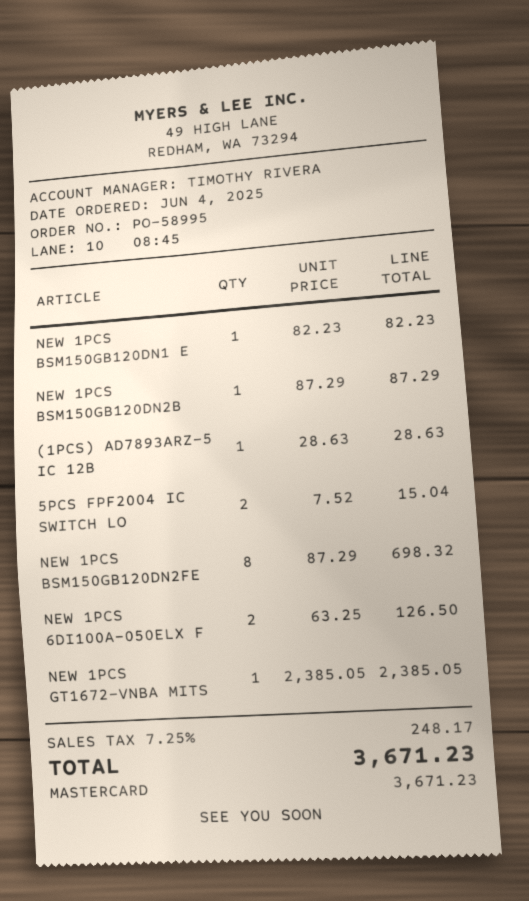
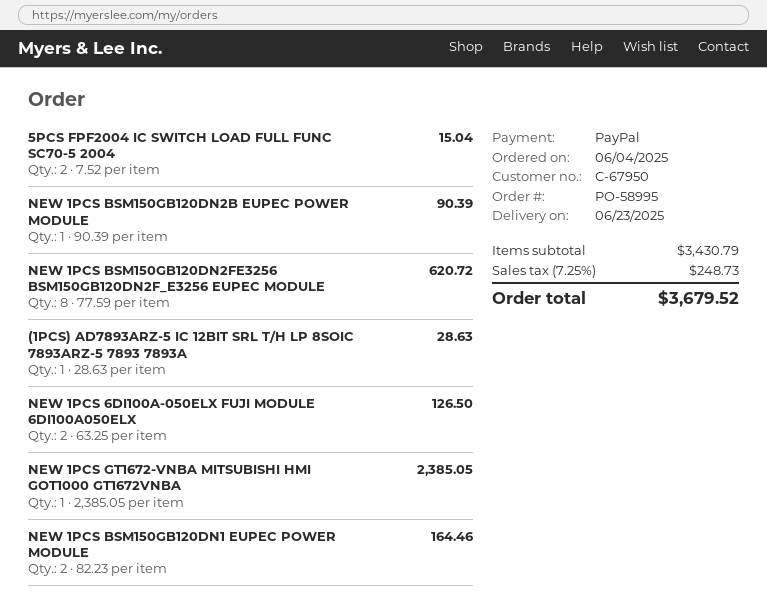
payment method: Mastercard -> PayPal
NEW 1PCS BSM150GB120DN1 E: 1 x 82.23 = 82.23 -> 2 x 82.23 = 164.46
NEW 1PCS BSM150GB120DN2B: 1 x 87.29 = 87.29 -> 1 x 90.39 = 90.39
NEW 1PCS BSM150GB120DN2FE: 8 x 87.29 = 698.32 -> 8 x 77.59 = 620.72
tax: 7.25% = 248.17 -> 7.25% = 248.73
total: 3671.23 -> 3679.52

